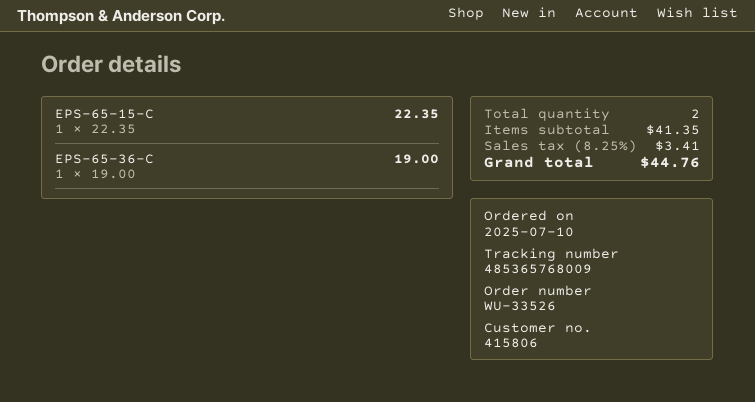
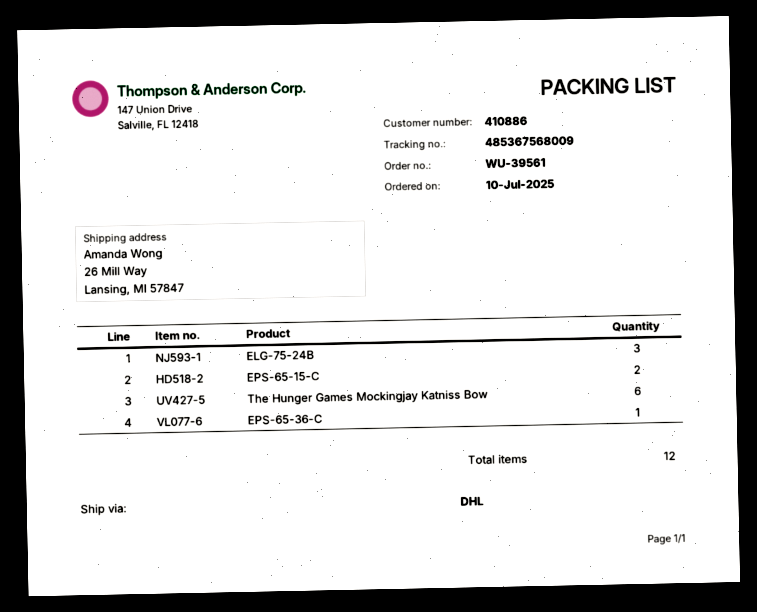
order number: WU-33526 -> WU-39561
customer number: 415806 -> 410886
tracking number: 485365768009 -> 485367568009
EPS-65-15-C: 1 -> 2
ELG-75-24B: none -> 3
The Hunger Games Mockingjay Katniss Bow: none -> 6
total quantity: 2 -> 12

